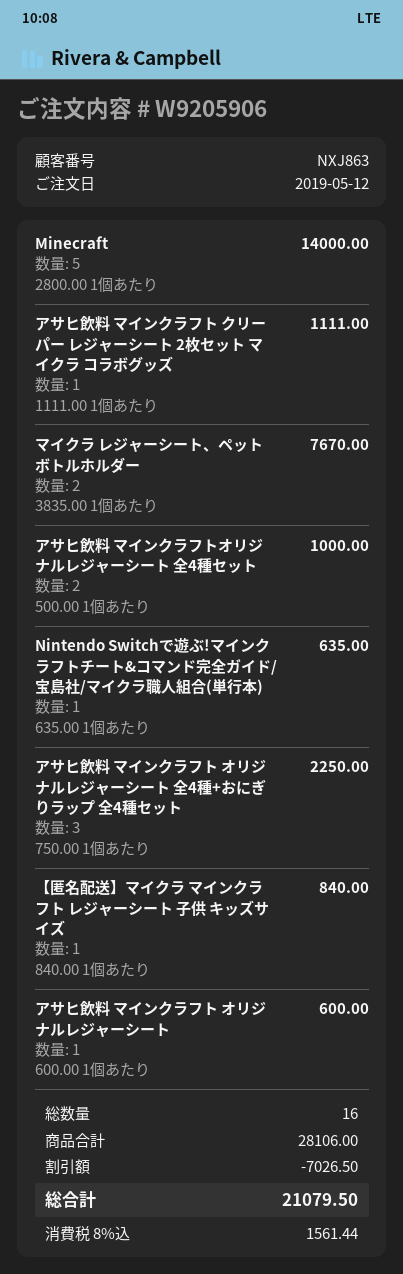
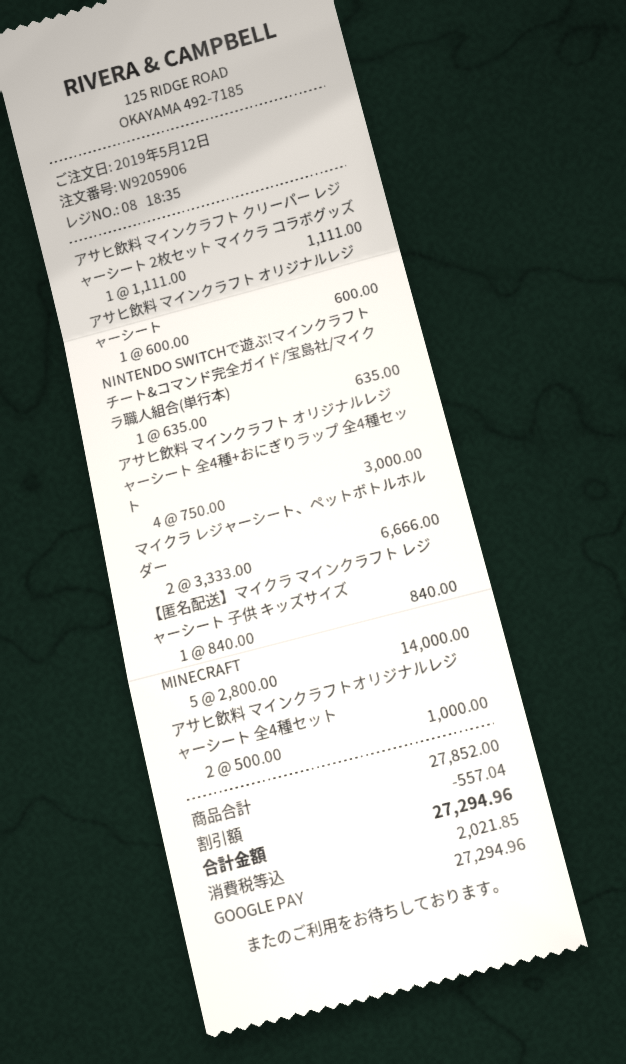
マイクラ レジャーシート、ペットボトルホルダー: 2 x 3835.00 = 7670.00 -> 2 x 3333.00 = 6666.00
アサヒ飲料 マインクラフト オリジナルレジャーシート 全4種+おにぎりラップ 全4種セット: 3 x 750.00 = 2250.00 -> 4 x 750.00 = 3000.00
subtotal: 28106.00 -> 27852.00
discount: 7026.50 -> 557.04
tax: 1561.44 -> 2021.85
total: 21079.50 -> 27294.96

